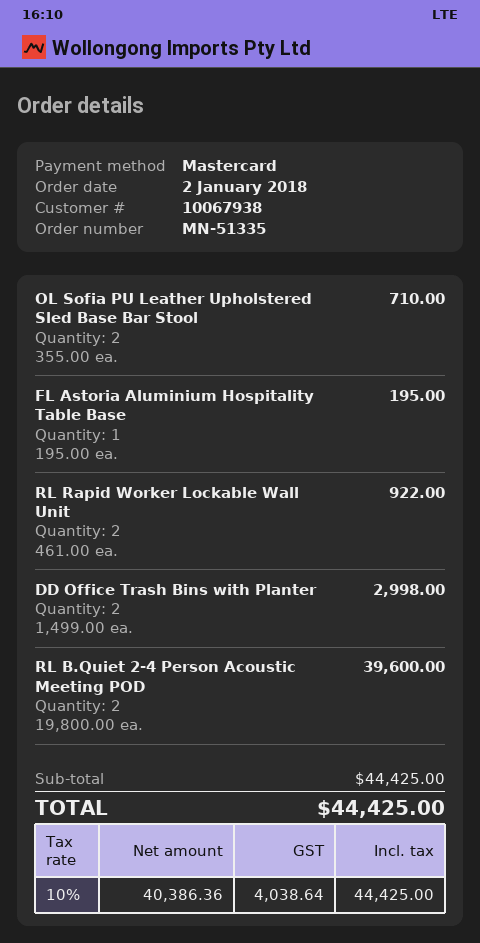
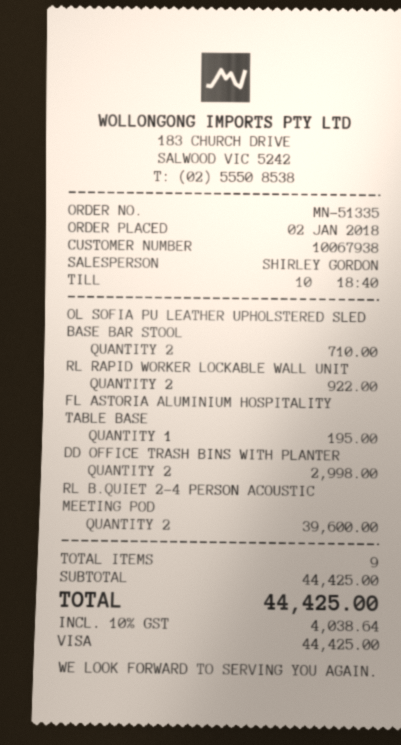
payment method: Mastercard -> Visa

